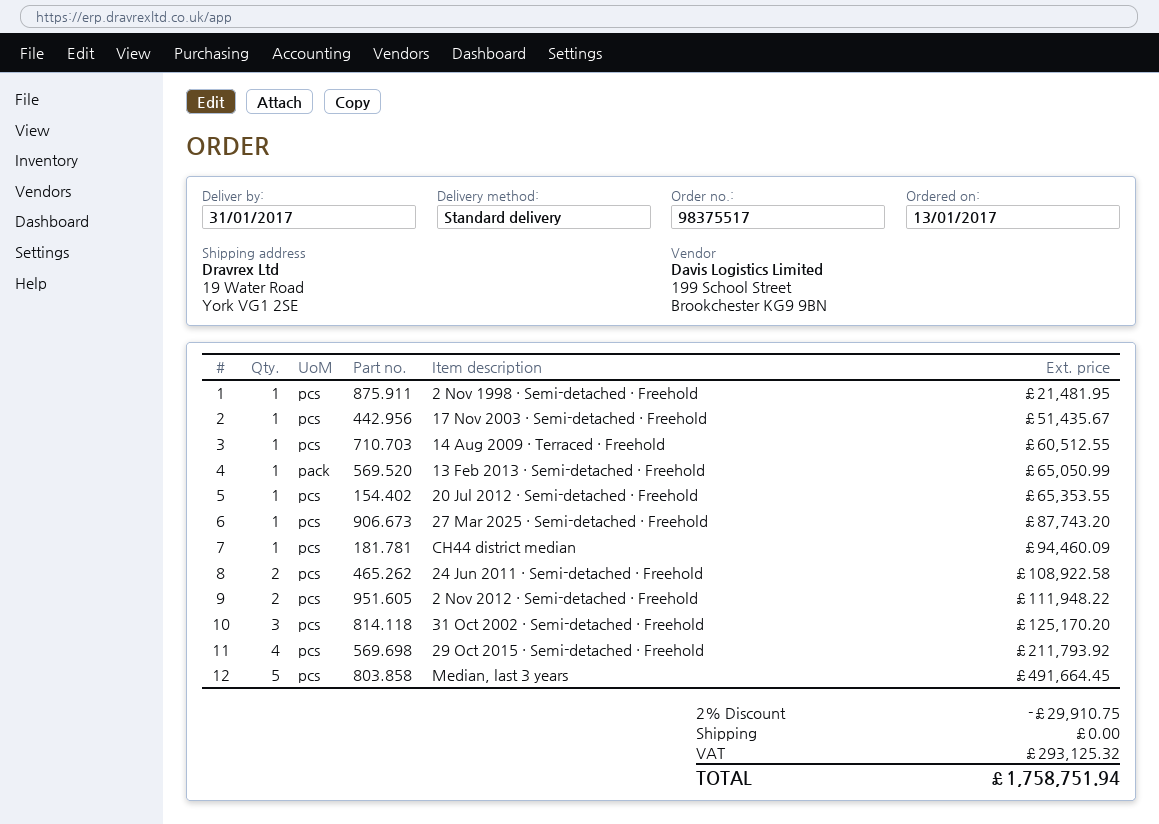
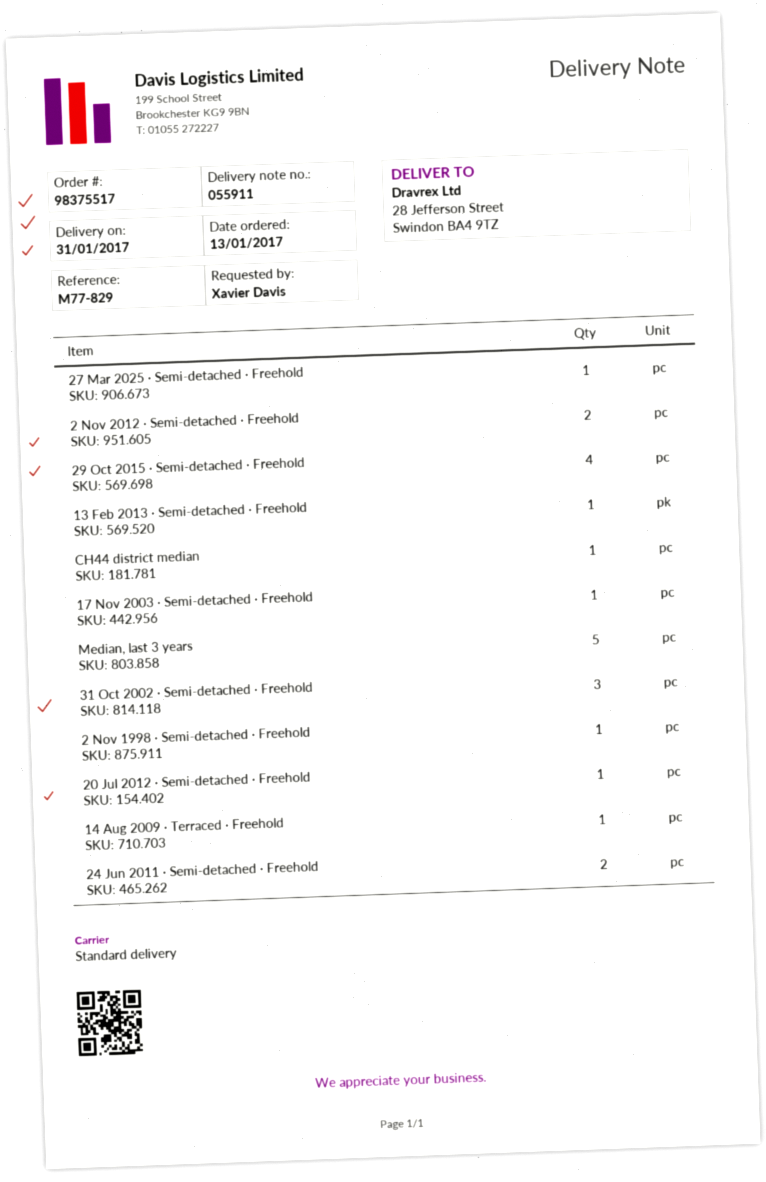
ship to: 19 Water Road, York VG1 2SE -> 28 Jefferson Street, Swindon BA4 9TZ

